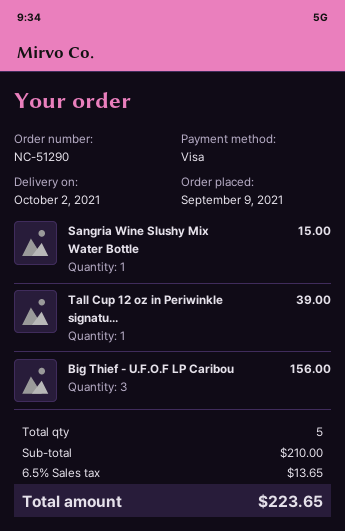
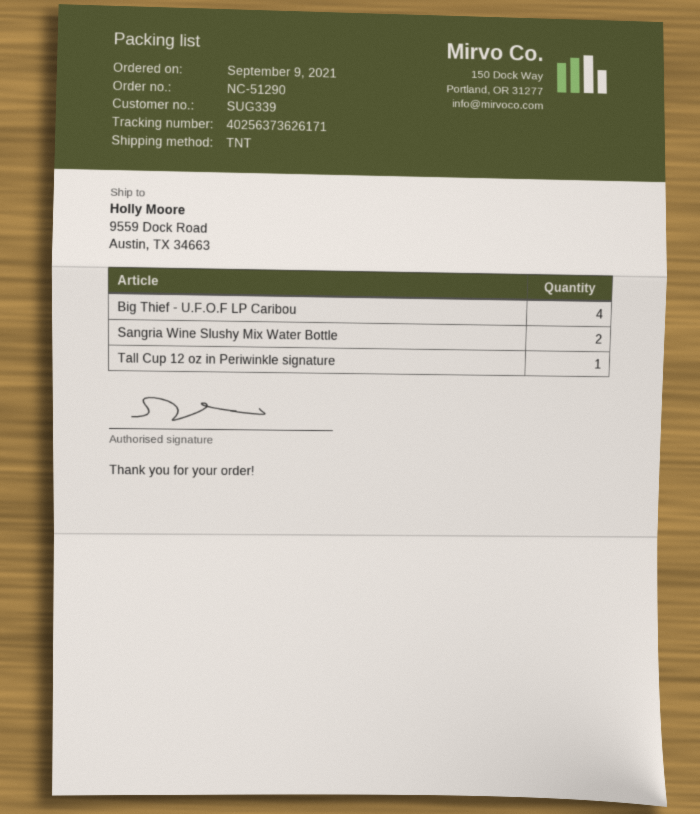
Sangria Wine Slushy Mix Water Bottle: 1 -> 2
Big Thief - U.F.O.F LP Caribou: 3 -> 4

